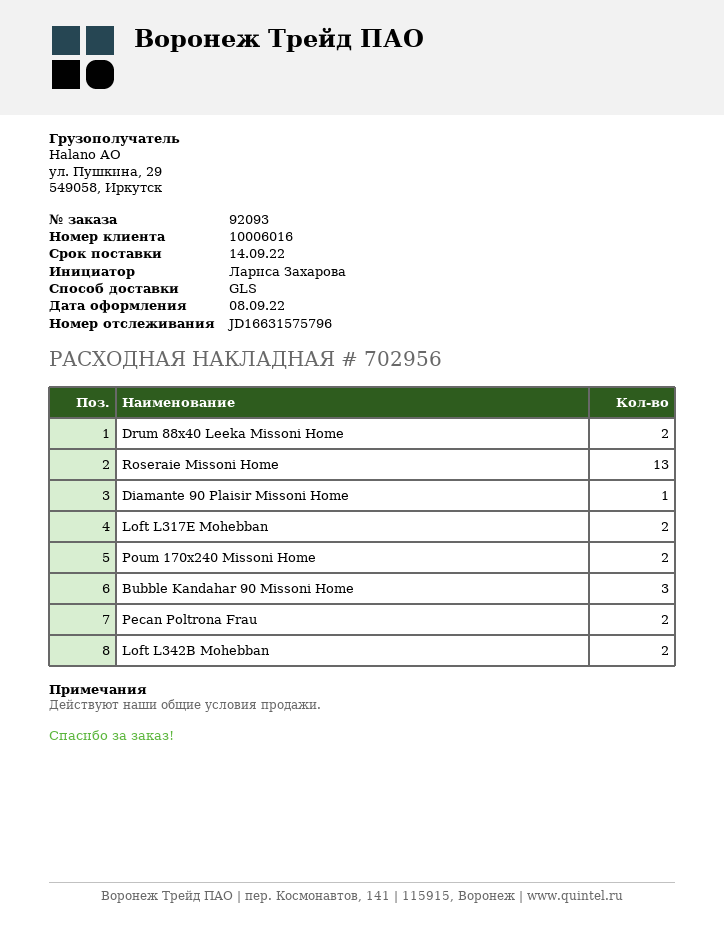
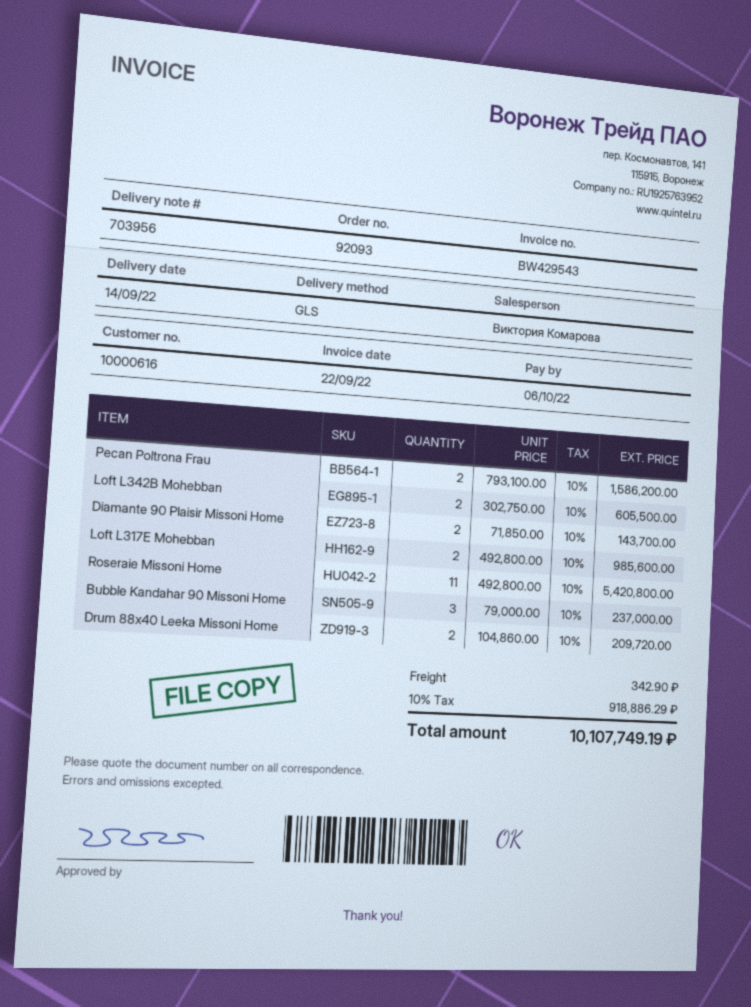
delivery note number: 702956 -> 703956
customer number: 10006016 -> 10000616
Roseraie Missoni Home: 13 -> 11
Diamante 90 Plaisir Missoni Home: 1 -> 2
Poum 170x240 Missoni Home: 2 -> none

